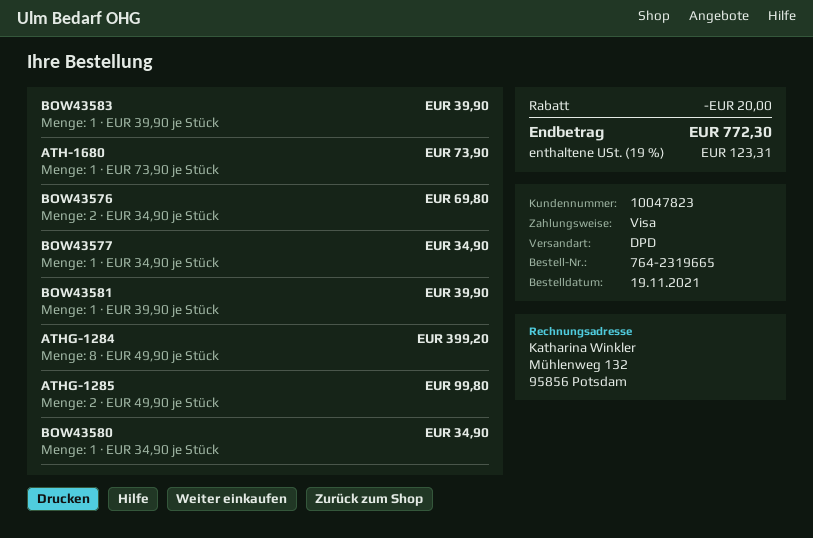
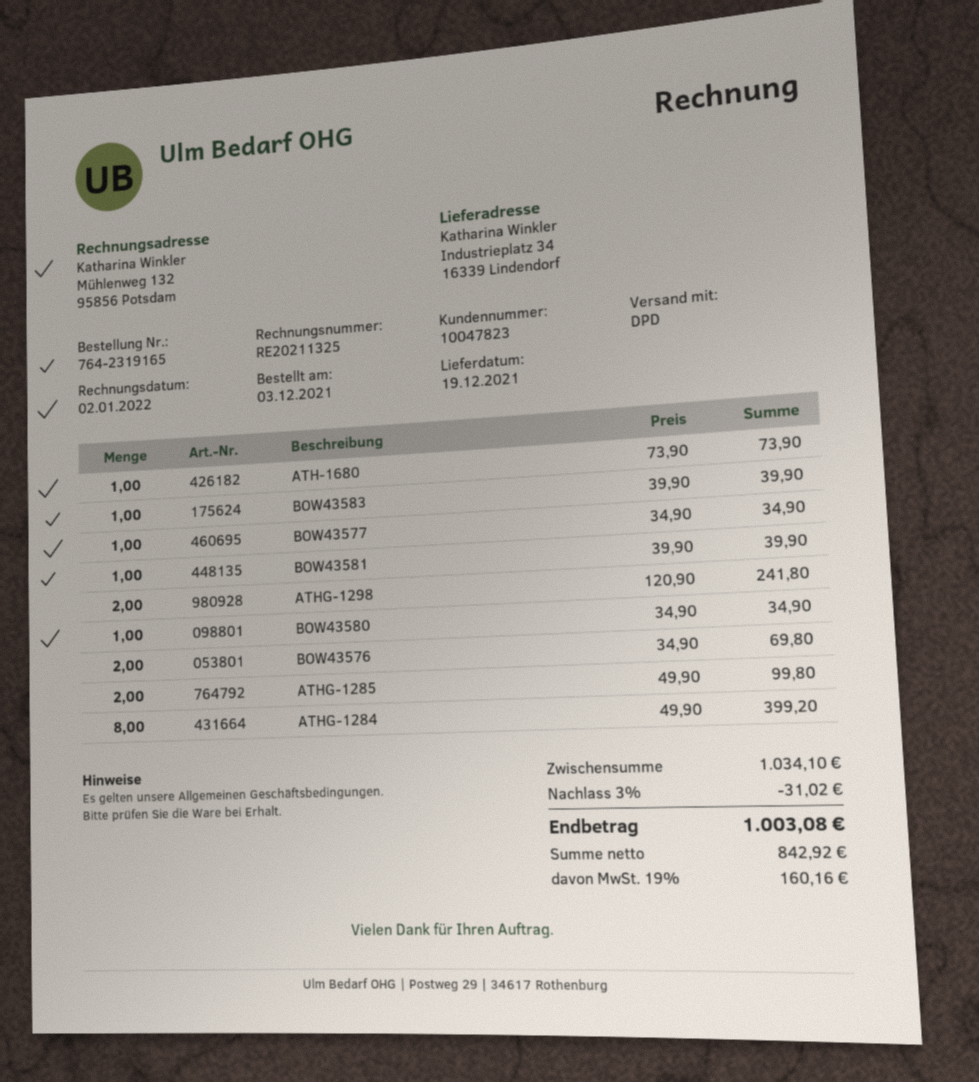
order number: 764-2319665 -> 764-2319165
order date: 2021-11-19 -> 2021-12-03
ATHG-1298: none -> 2 x 120.90 = 241.80
discount: 20.00 -> 31.02
tax: 19% = 123.31 -> 19% = 160.16
total: 772.30 -> 1003.08

